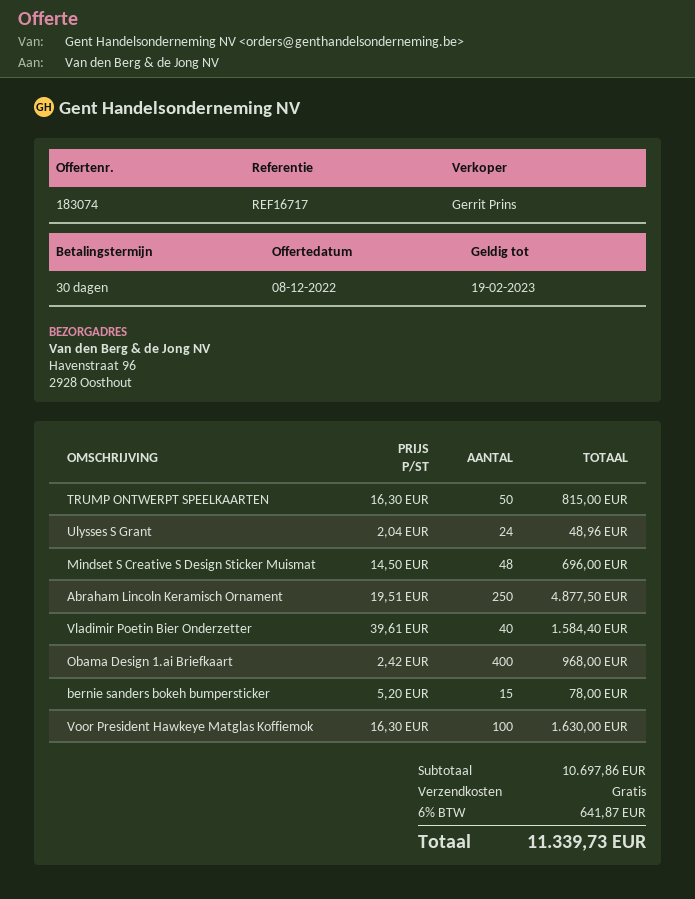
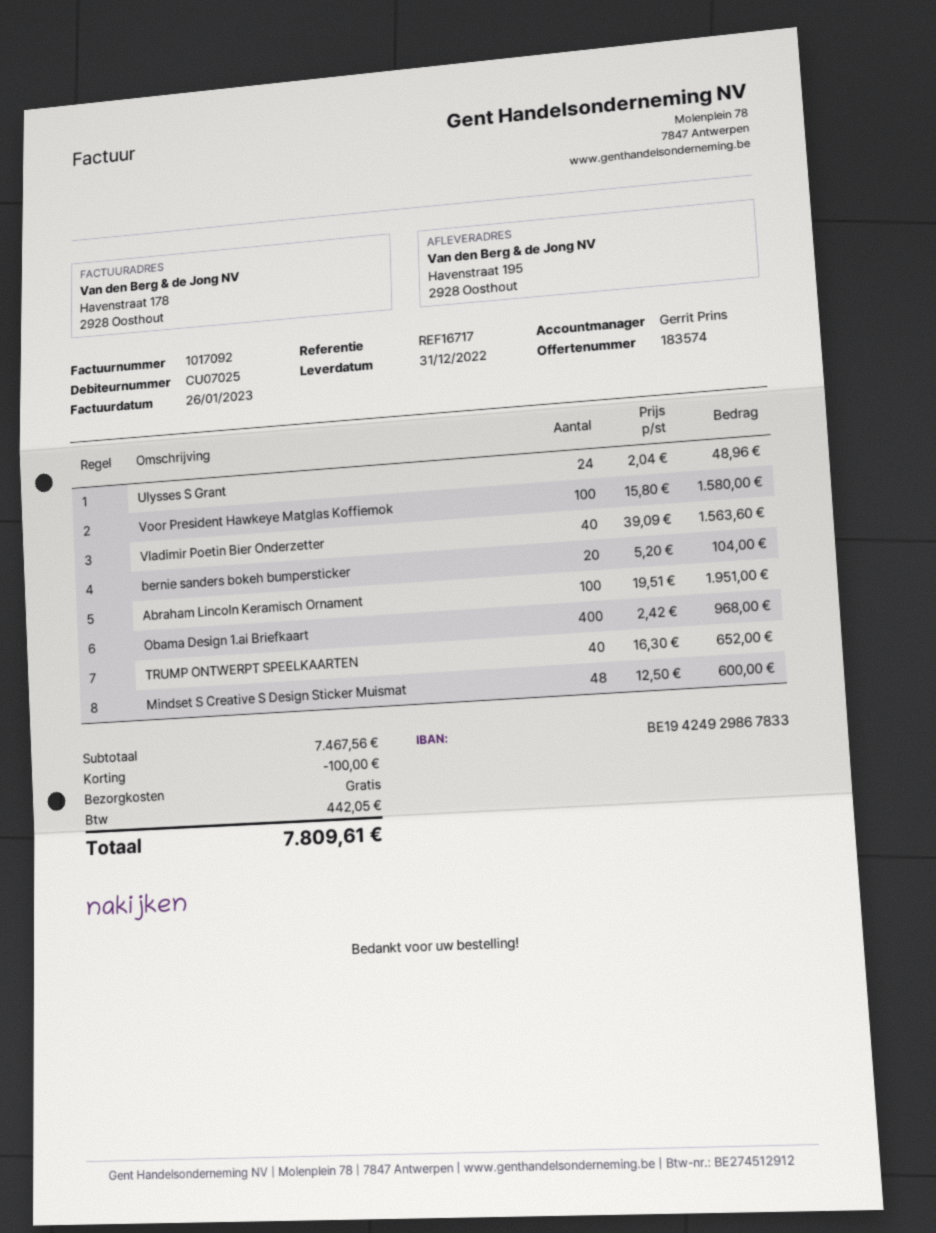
quote number: 183074 -> 183574
ship to: Havenstraat 96, 2928 Oosthout -> Havenstraat 195, 2928 Oosthout
TRUMP ONTWERPT SPEELKAARTEN: 50 x 16.30 = 815.00 -> 40 x 16.30 = 652.00
Mindset S Creative S Design Sticker Muismat: 48 x 14.50 = 696.00 -> 48 x 12.50 = 600.00
Abraham Lincoln Keramisch Ornament: 250 x 19.51 = 4877.50 -> 100 x 19.51 = 1951.00
Vladimir Poetin Bier Onderzetter: 40 x 39.61 = 1584.40 -> 40 x 39.09 = 1563.60
bernie sanders bokeh bumpersticker: 15 x 5.20 = 78.00 -> 20 x 5.20 = 104.00
Voor President Hawkeye Matglas Koffiemok: 100 x 16.30 = 1630.00 -> 100 x 15.80 = 1580.00
subtotal: 10697.86 -> 7467.56
discount: none -> 100.00
tax: 641.87 -> 442.05
total: 11339.73 -> 7809.61

